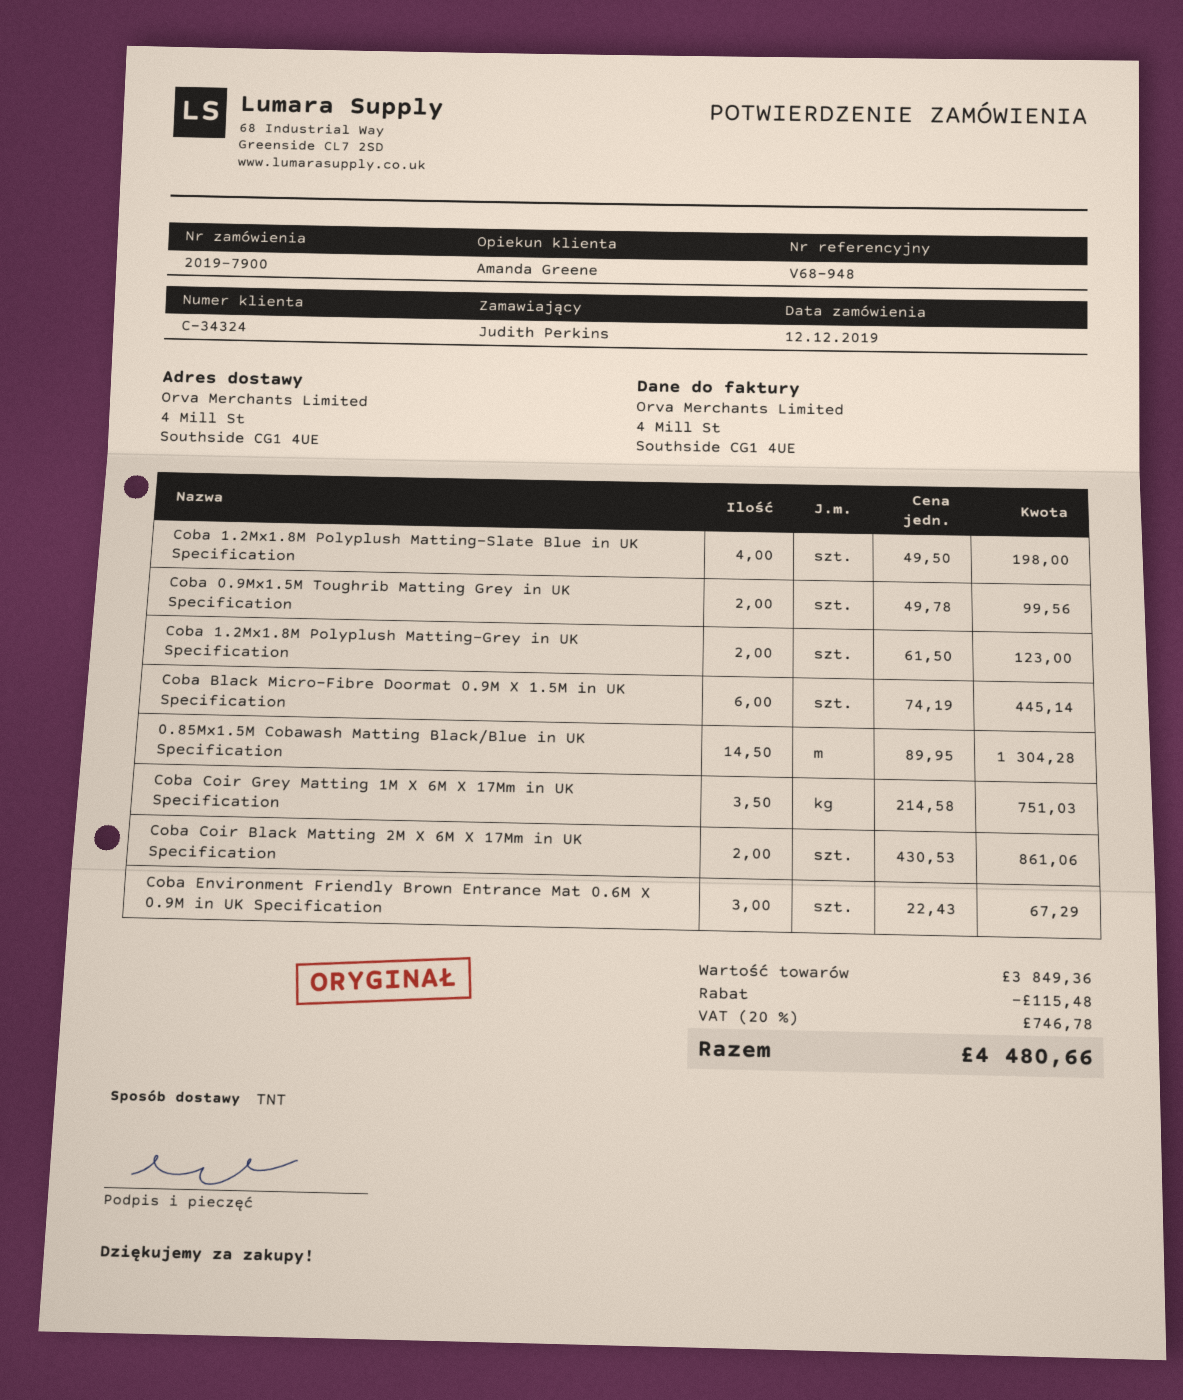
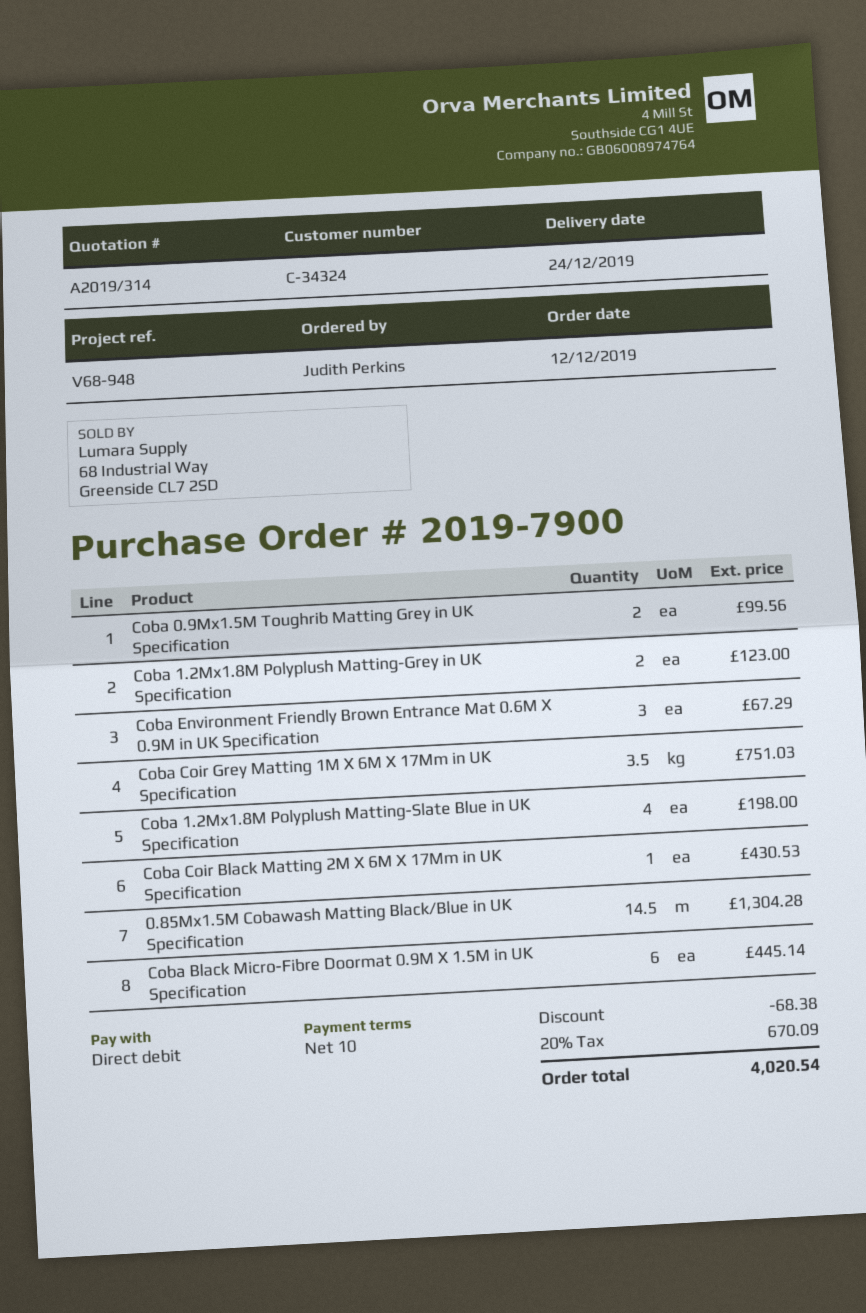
Coba Coir Black Matting 2M X 6M X 17Mm in UK Specification: 2 for 861.06 -> 1 for 430.53
discount: 115.48 -> 68.38
tax: 20% = 746.78 -> 20% = 670.09
total: 4480.66 -> 4020.54

